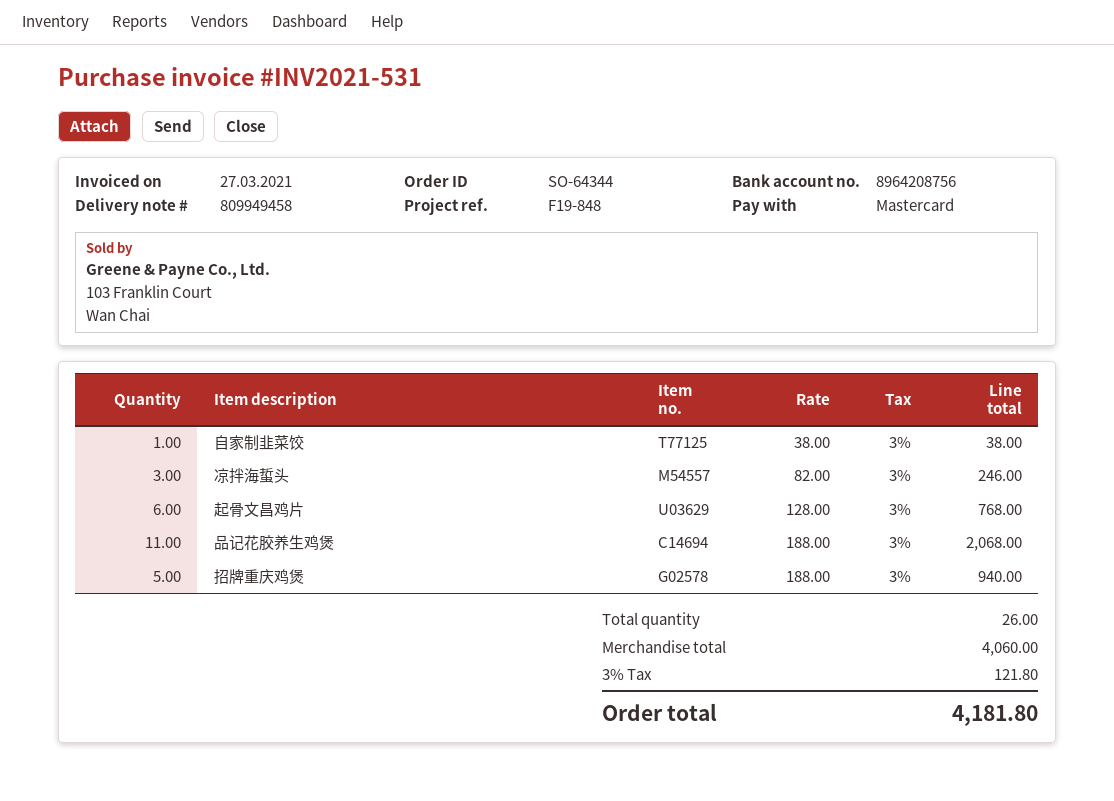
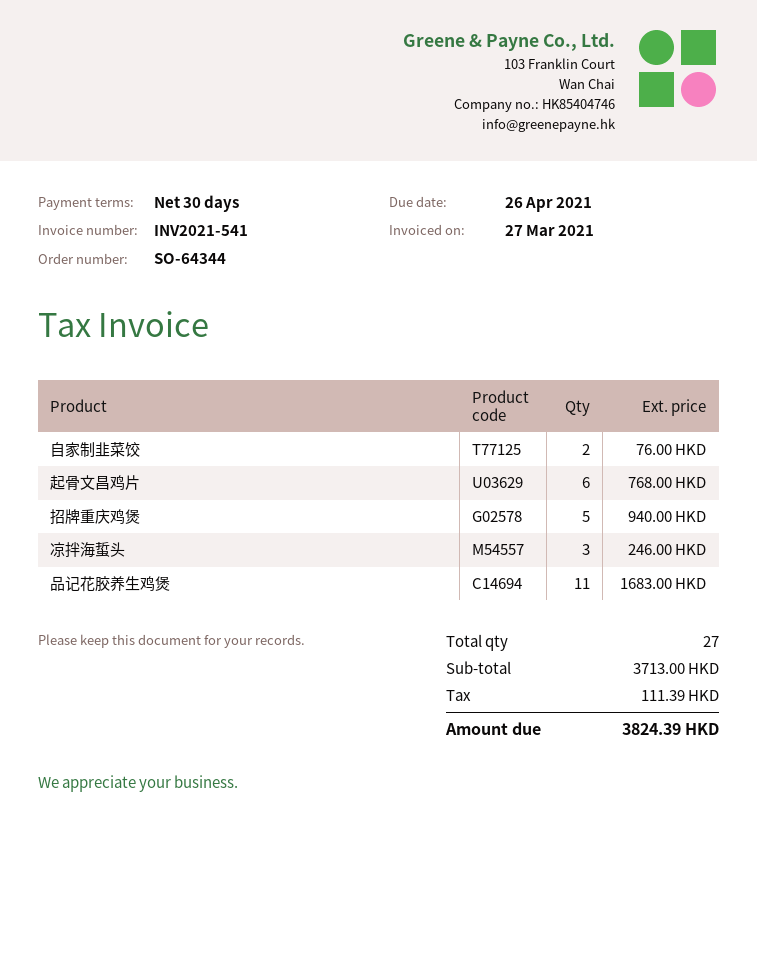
invoice number: INV2021-531 -> INV2021-541
自家制韭菜饺: 1 for 38.00 -> 2 for 76.00
品记花胶养生鸡煲: 11 for 2068.00 -> 11 for 1683.00
total quantity: 26 -> 27
subtotal: 4060.00 -> 3713.00
tax: 121.80 -> 111.39
total: 4181.80 -> 3824.39

